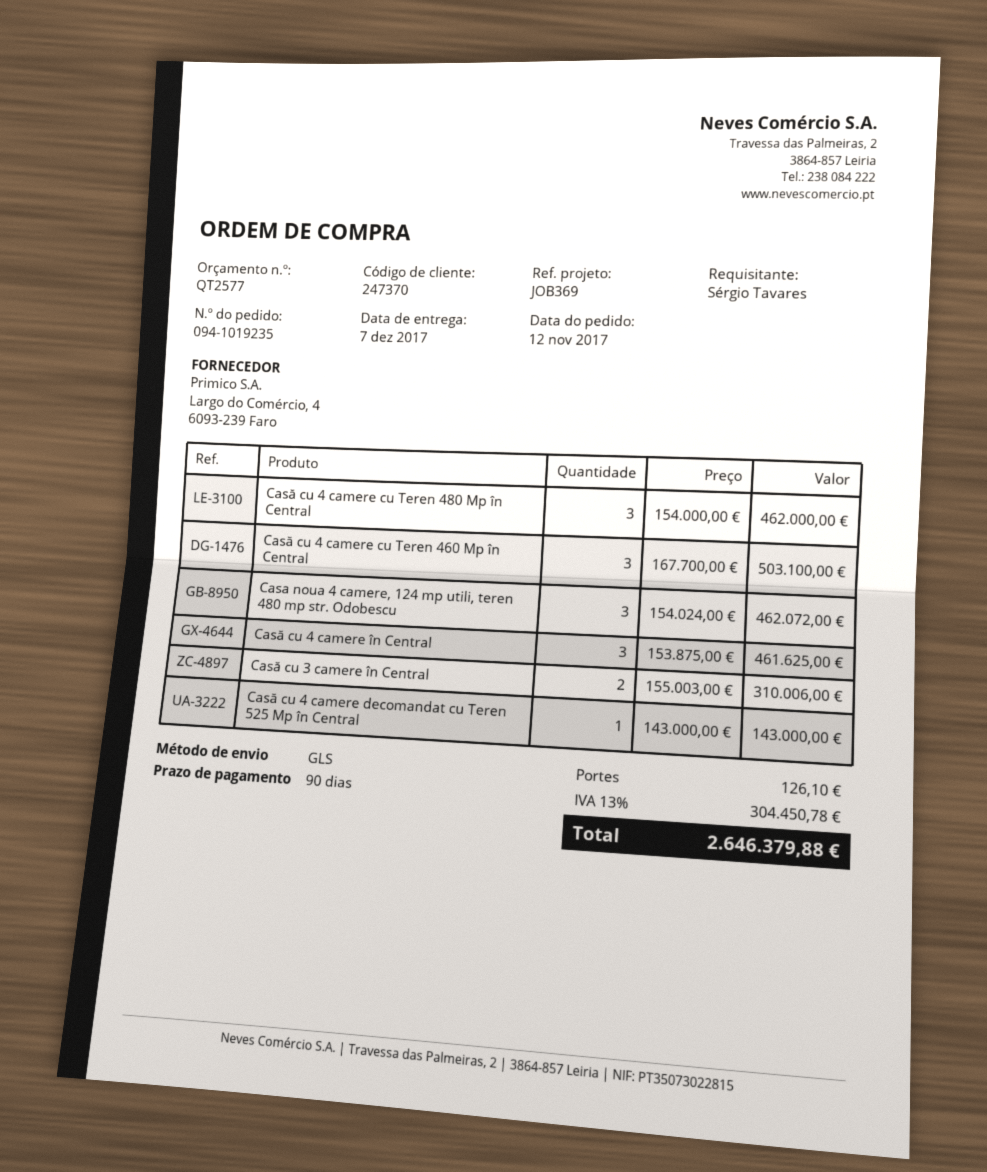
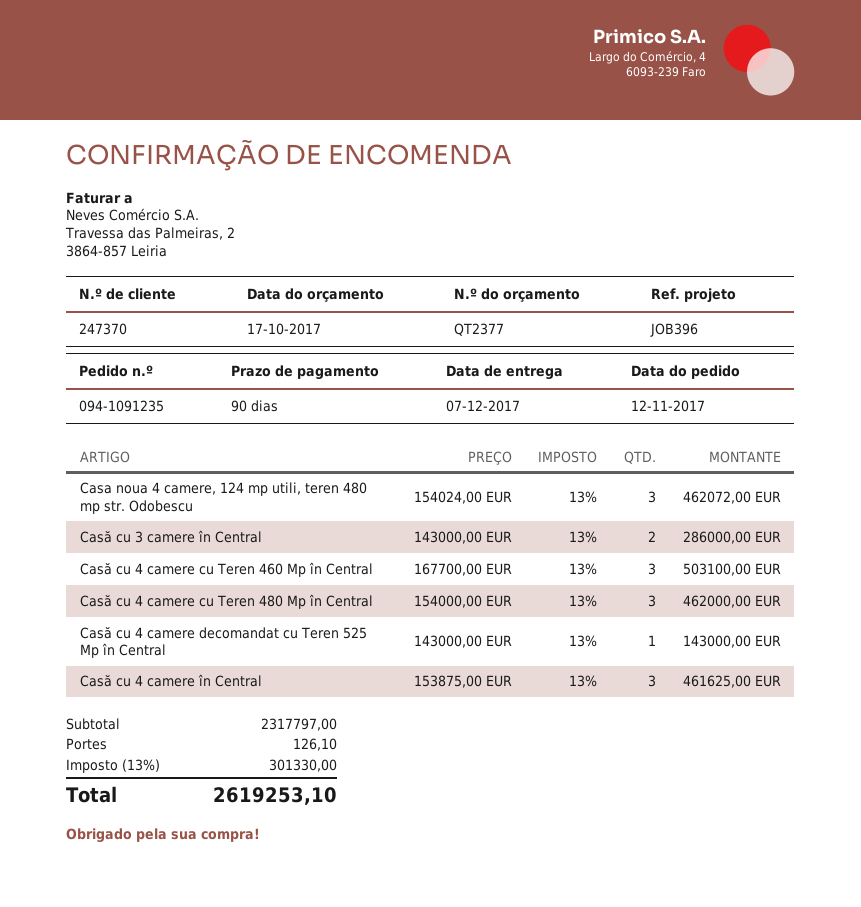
quote number: QT2577 -> QT2377
order number: 094-1019235 -> 094-1091235
reference: JOB369 -> JOB396
Casă cu 3 camere în Central: 2 x 155003.00 = 310006.00 -> 2 x 143000.00 = 286000.00
tax: 13% = 304450.78 -> 13% = 301330.00
total: 2646379.88 -> 2619253.10

